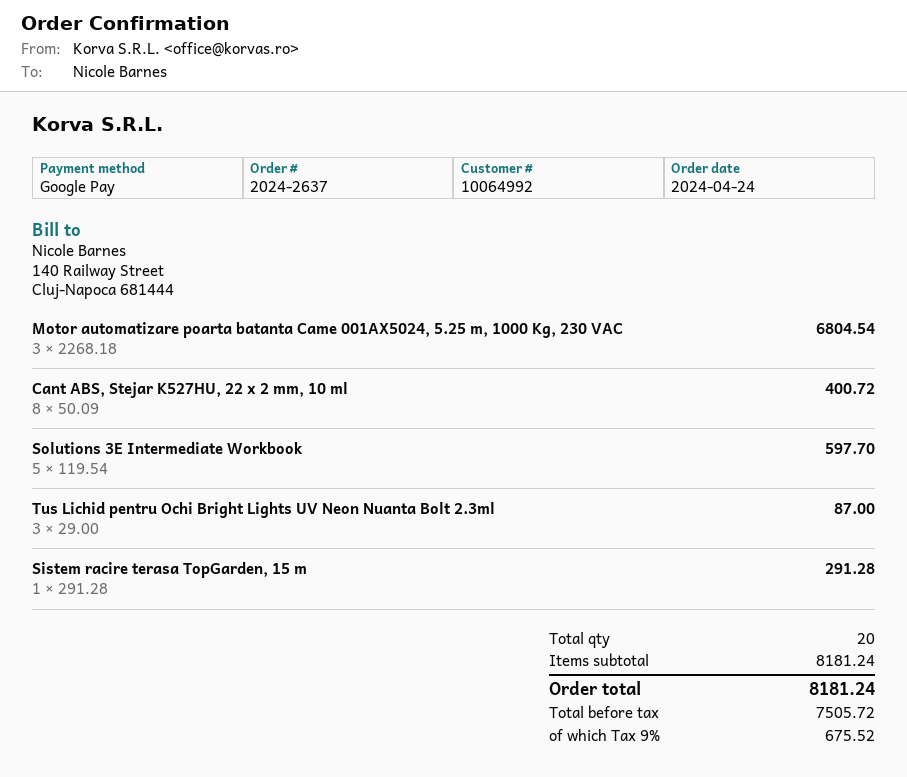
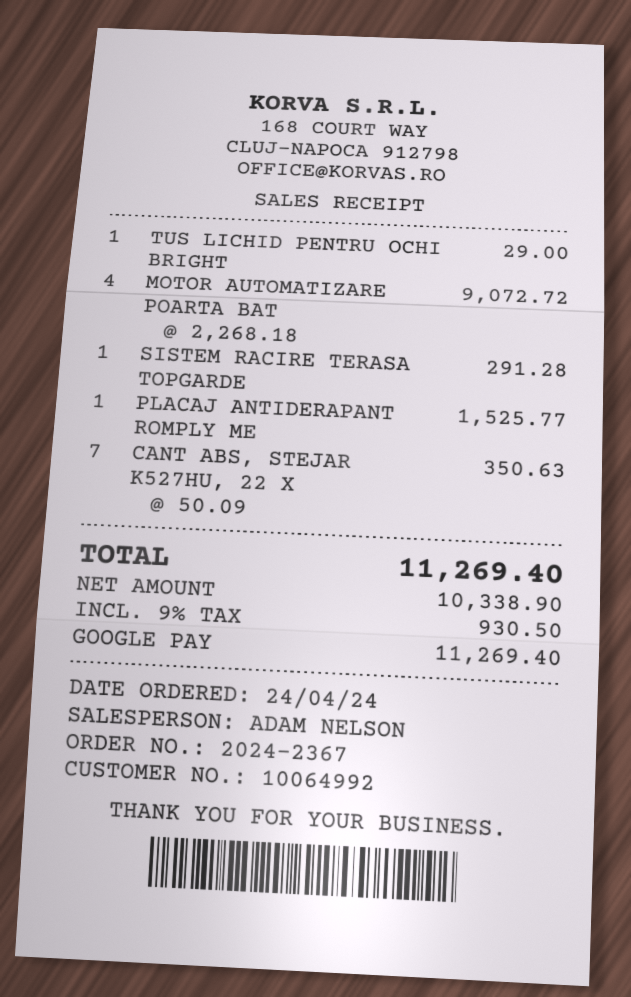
order number: 2024-2637 -> 2024-2367
Motor automatizare poarta batanta Came 001AX5024, 5.25 m, 1000 Kg, 230 VAC: 3 x 2268.18 = 6804.54 -> 4 x 2268.18 = 9072.72
Cant ABS, Stejar K527HU, 22 x 2 mm, 10 ml: 8 x 50.09 = 400.72 -> 7 x 50.09 = 350.63
Solutions 3E Intermediate Workbook: 5 x 119.54 = 597.70 -> none
Tus Lichid pentru Ochi Bright Lights UV Neon Nuanta Bolt 2.3ml: 3 x 29.00 = 87.00 -> 1 x 29.00 = 29.00
PLACAJ ANTIDERAPANT ROMPLY ME: none -> 1 x 1525.77 = 1525.77
net: 7505.72 -> 10338.90
tax: 9% = 675.52 -> 9% = 930.50
total: 8181.24 -> 11269.40

